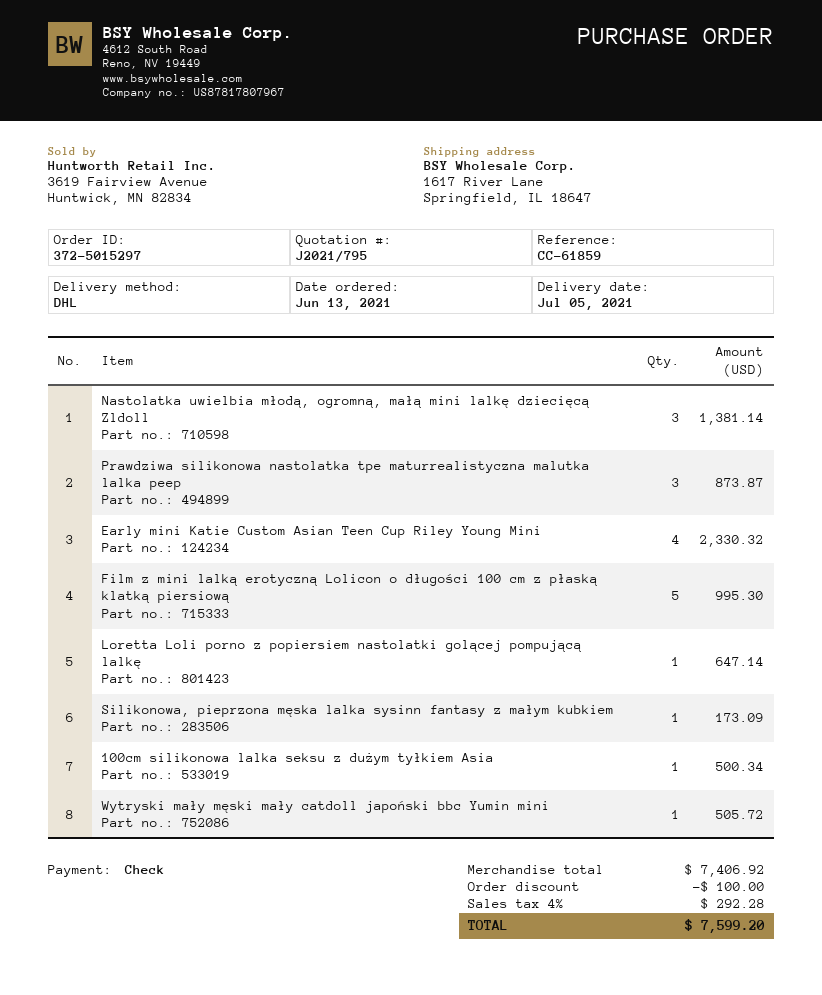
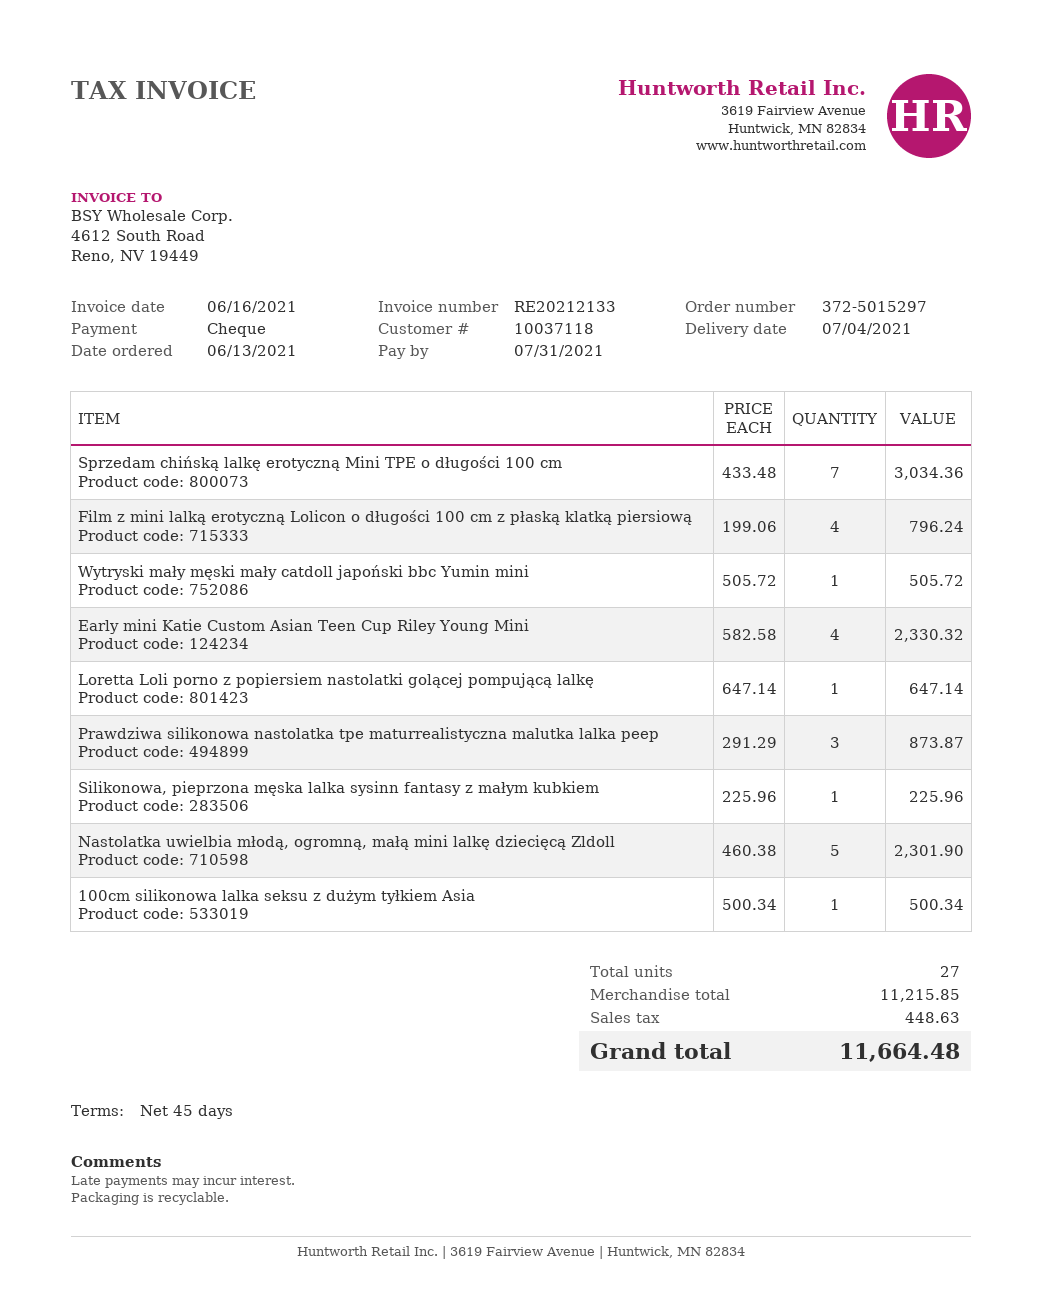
delivery date: 2021-07-05 -> 2021-07-04
Nastolatka uwielbia młodą, ogromną, małą mini lalkę dziecięcą Zldoll: 3 for 1381.14 -> 5 for 2301.90
Film z mini lalką erotyczną Lolicon o długości 100 cm z płaską klatką piersiową: 5 for 995.30 -> 4 for 796.24
Silikonowa, pieprzona męska lalka sysinn fantasy z małym kubkiem: 1 for 173.09 -> 1 for 225.96
Sprzedam chińską lalkę erotyczną Mini TPE o długości 100 cm: none -> 7 for 3034.36
subtotal: 7406.92 -> 11215.85
discount: 100.00 -> none
tax: 292.28 -> 448.63
total: 7599.20 -> 11664.48

